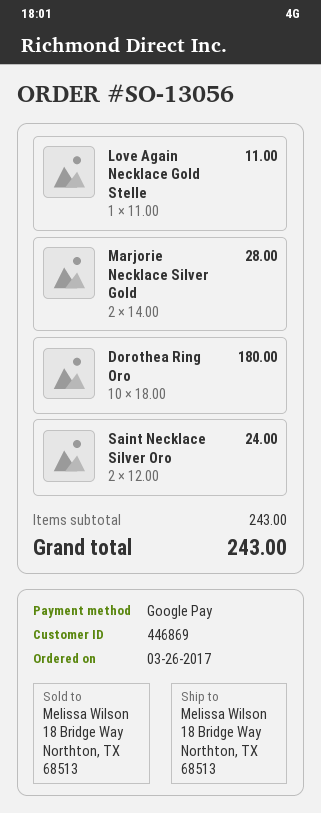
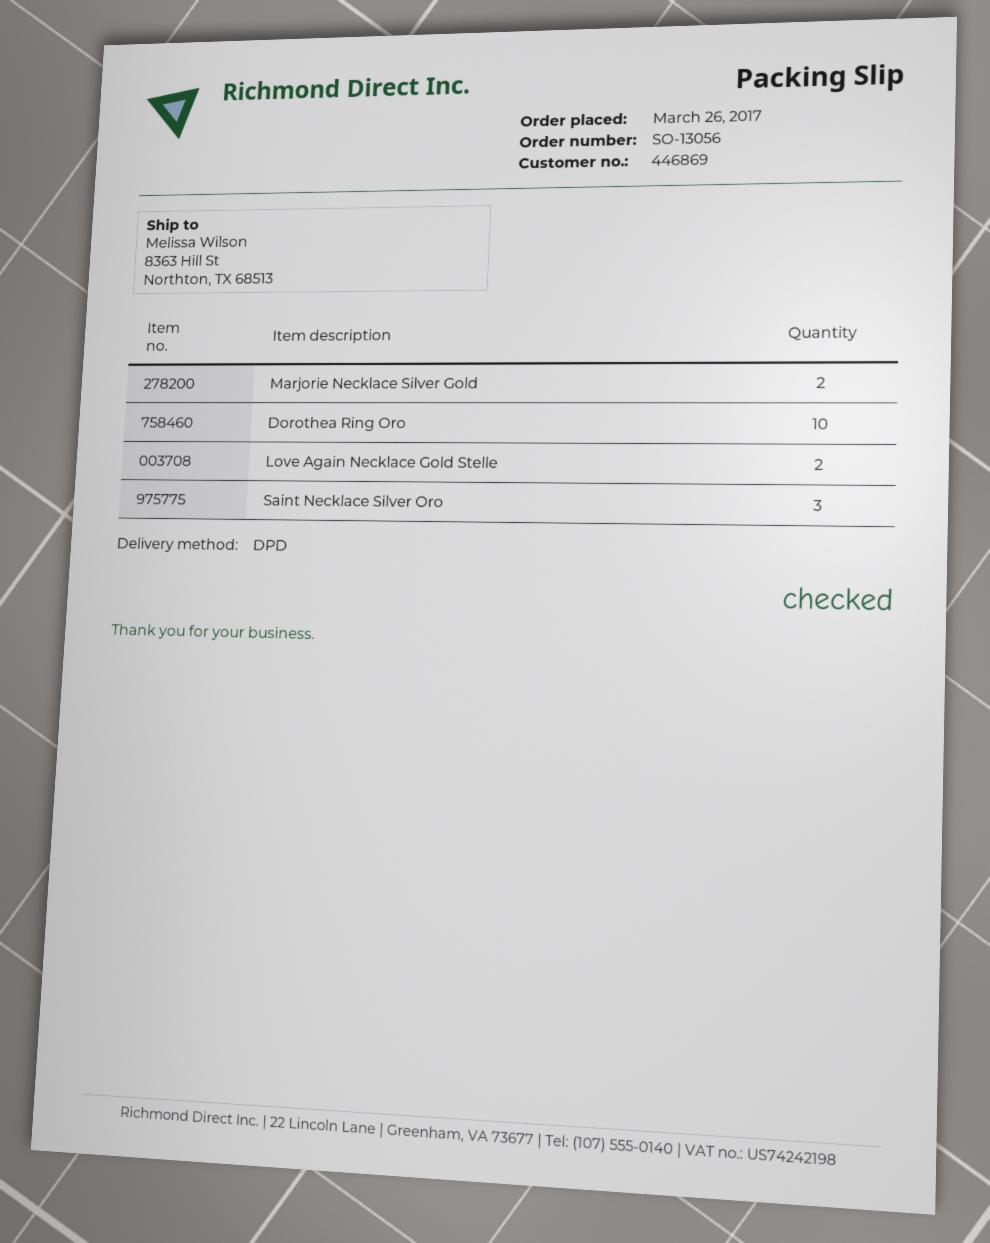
ship to: 18 Bridge Way, Northton, TX 68513 -> 8363 Hill St, Northton, TX 68513
Love Again Necklace Gold Stelle: 1 -> 2
Saint Necklace Silver Oro: 2 -> 3

